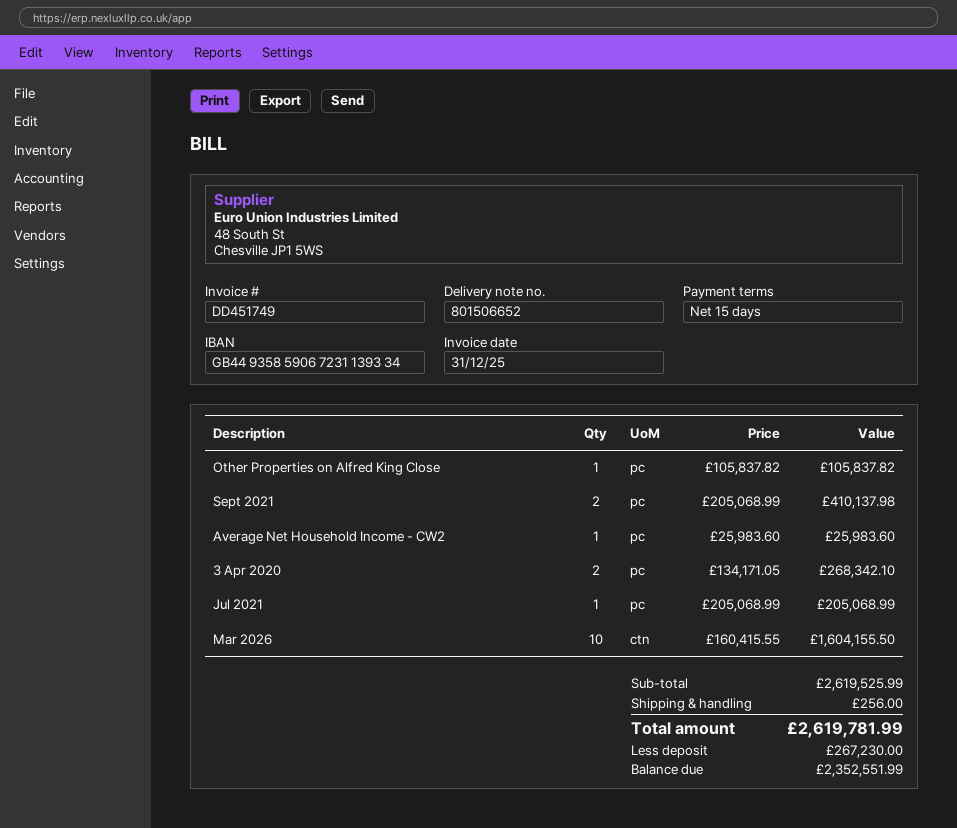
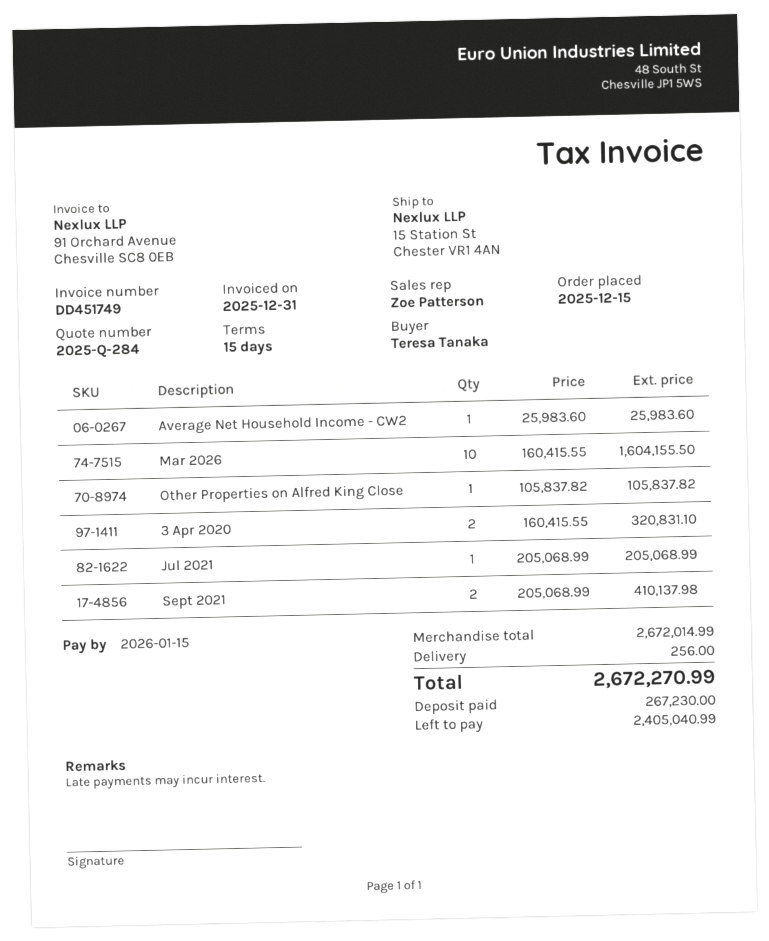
3 Apr 2020: 2 x 134171.05 = 268342.10 -> 2 x 160415.55 = 320831.10
subtotal: 2619525.99 -> 2672014.99
total: 2619781.99 -> 2672270.99
balance: 2352551.99 -> 2405040.99

